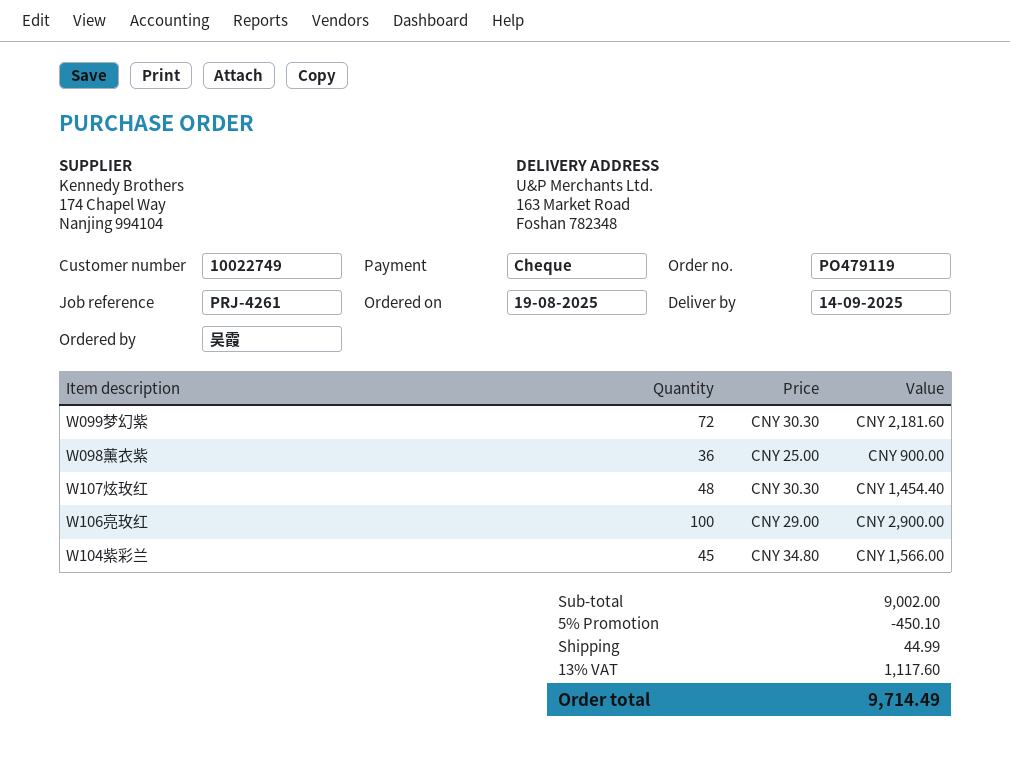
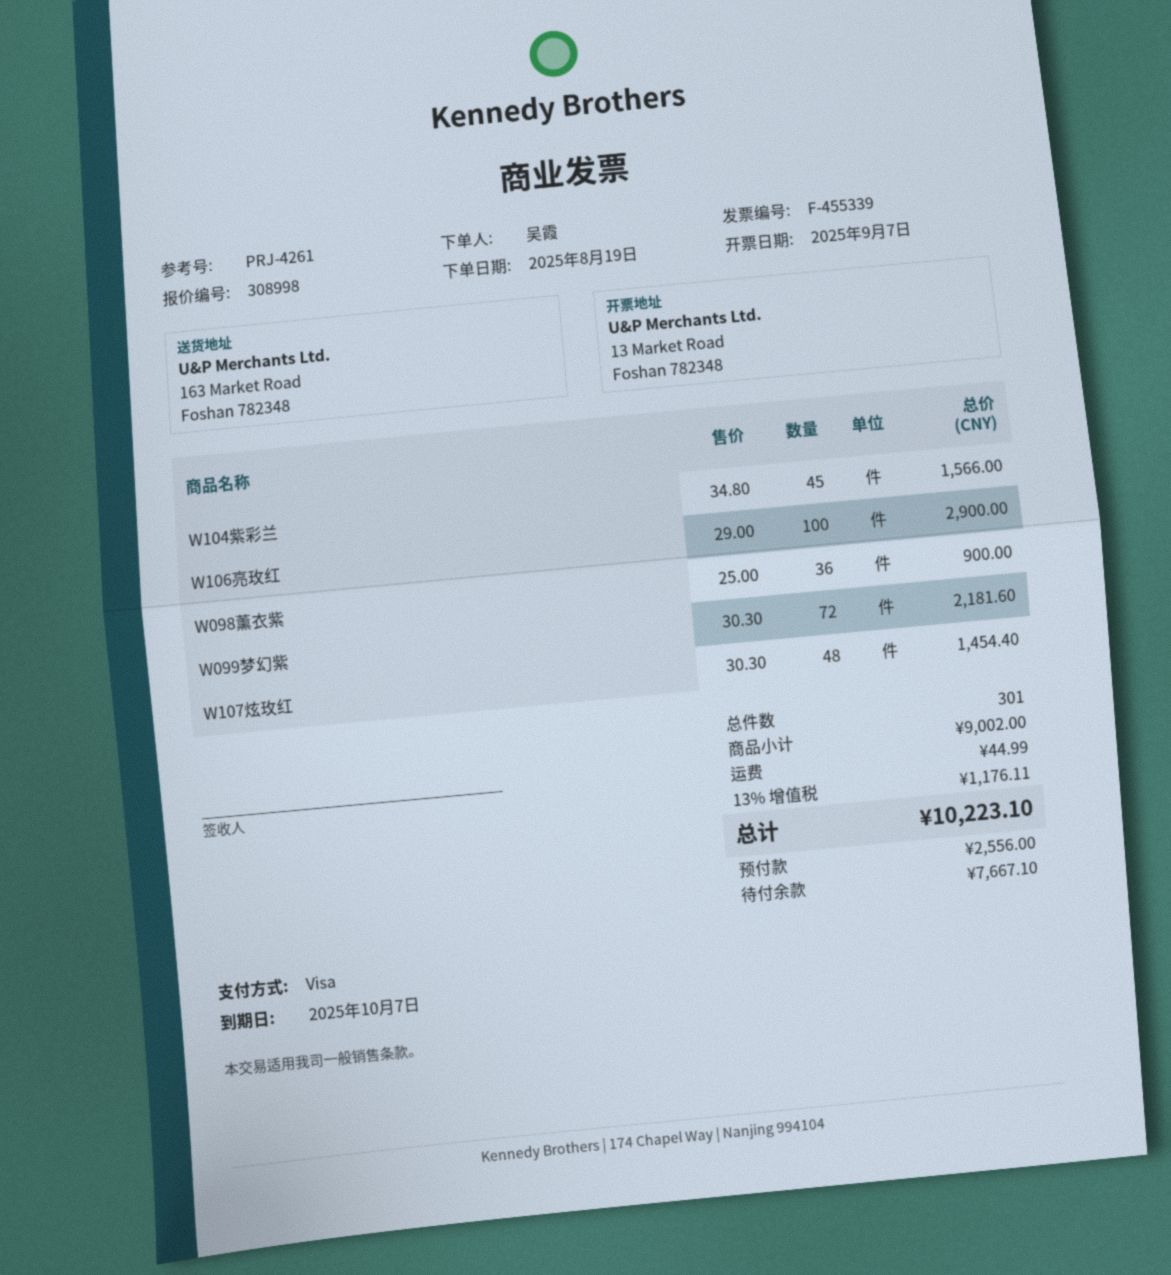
payment method: cheque -> Visa
discount: 5% = 450.10 -> none
tax: 13% = 1117.60 -> 13% = 1176.11
total: 9714.49 -> 10223.10

